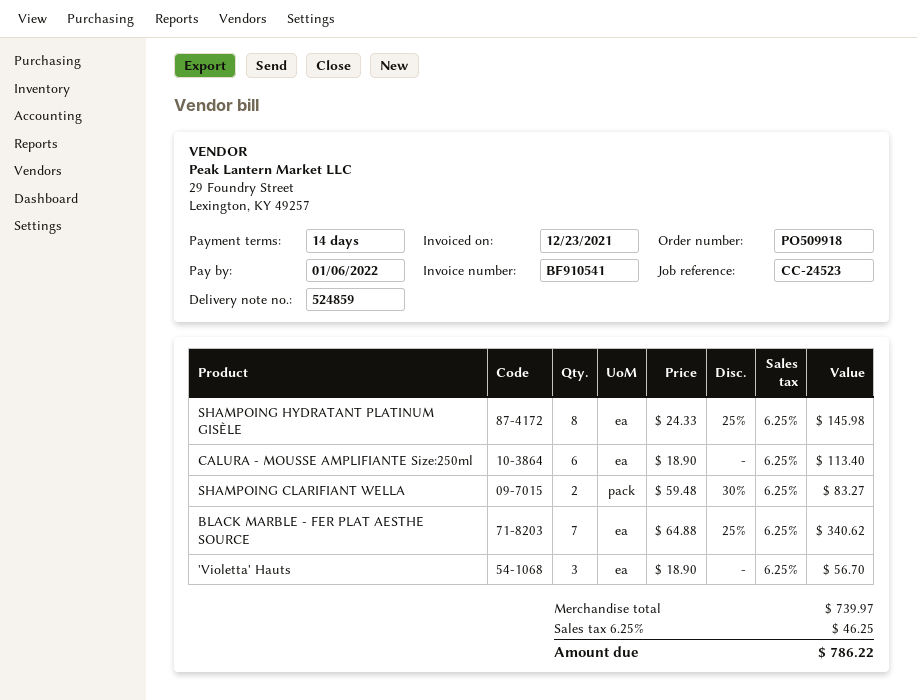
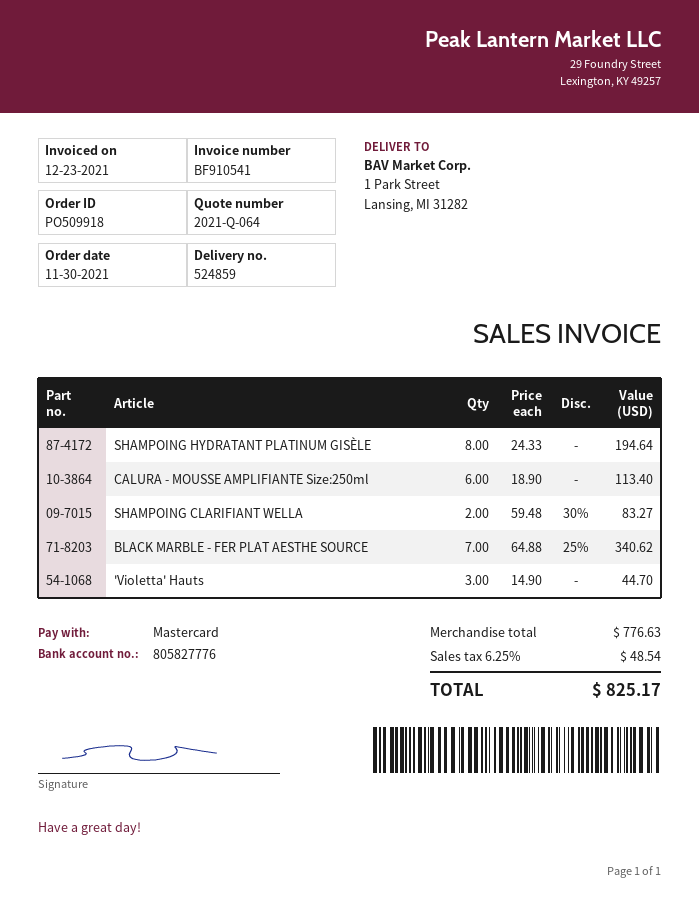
SHAMPOING HYDRATANT PLATINUM GISÈLE: 8 x 24.33 - 25% = 145.98 -> 8 x 24.33 = 194.64
'Violetta' Hauts: 3 x 18.90 = 56.70 -> 3 x 14.90 = 44.70
subtotal: 739.97 -> 776.63
tax: 6.25% = 46.25 -> 6.25% = 48.54
total: 786.22 -> 825.17

